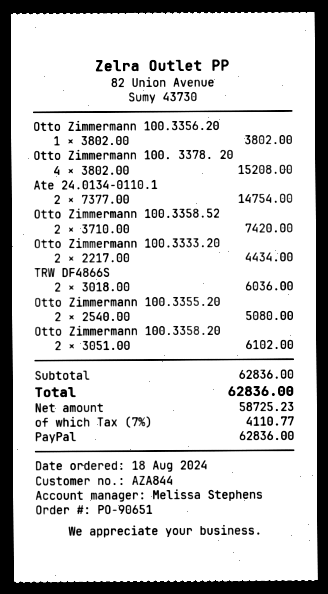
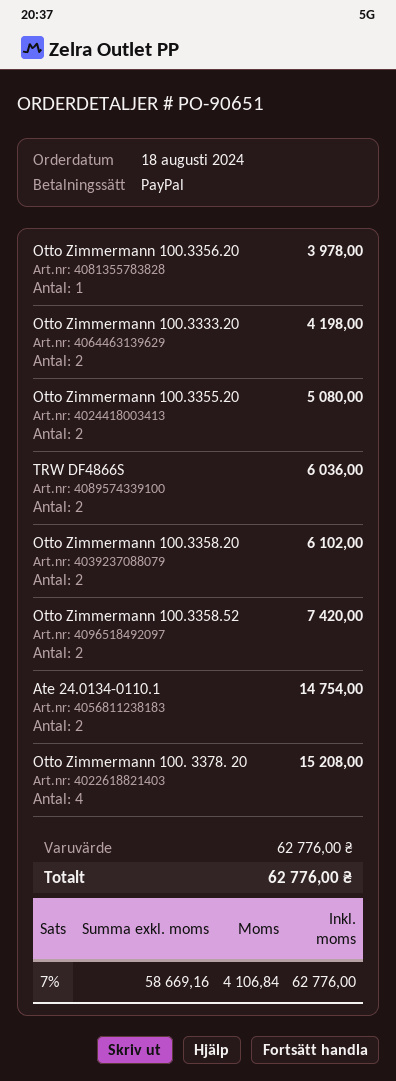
Otto Zimmermann 100.3356.20: 1 for 3802.00 -> 1 for 3978.00
Otto Zimmermann 100.3333.20: 2 for 4434.00 -> 2 for 4198.00
subtotal: 62836.00 -> 62776.00
net: 58725.23 -> 58669.16
tax: 7% = 4110.77 -> 7% = 4106.84
total: 62836.00 -> 62776.00

